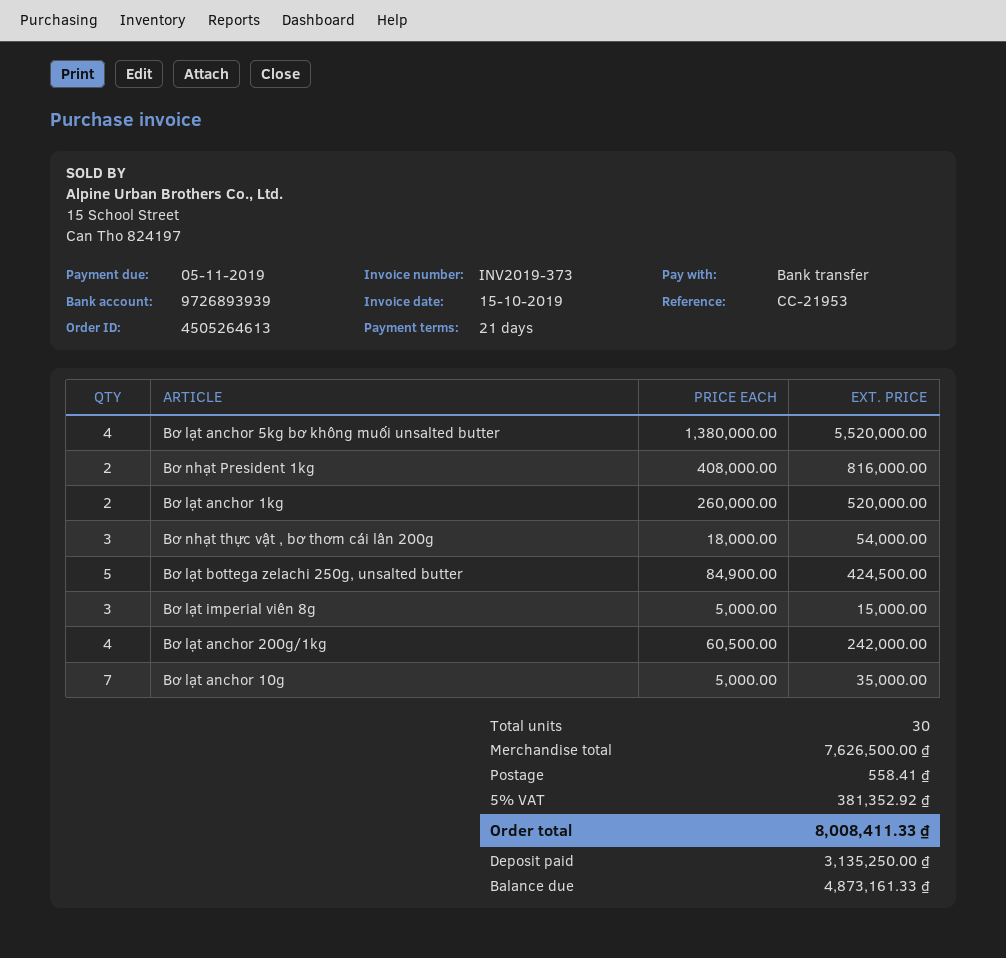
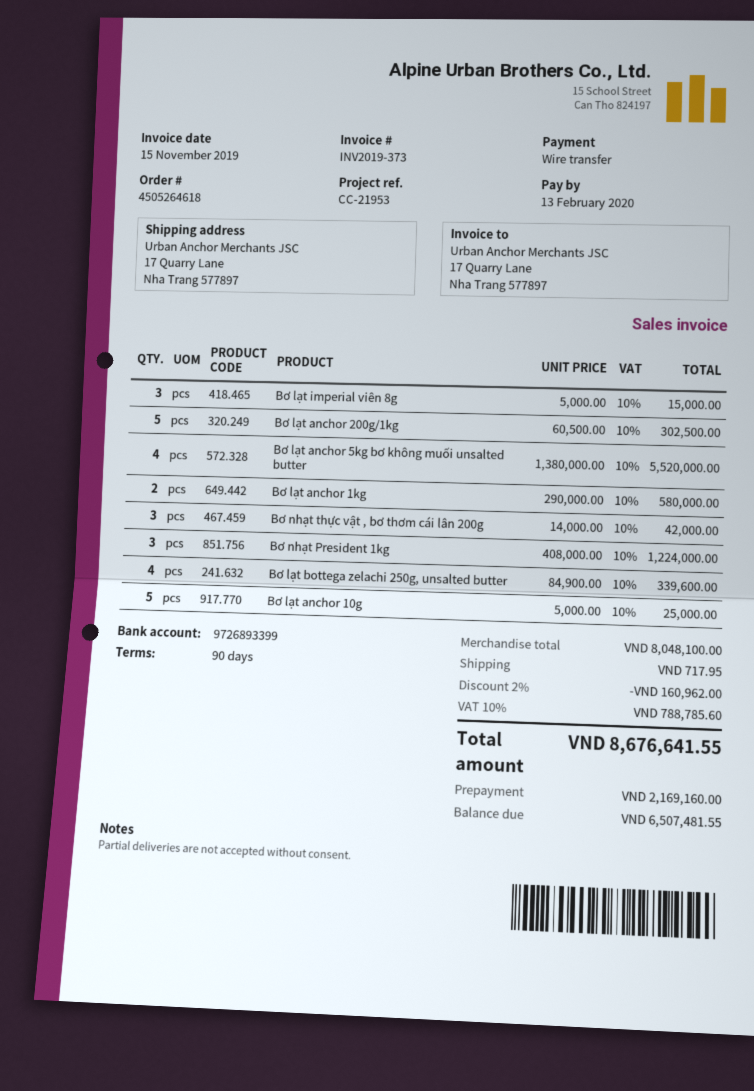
order number: 4505264613 -> 4505264618
invoice date: 2019-10-15 -> 2019-11-15
payment terms: 21 days -> 90 days
due date: 2019-11-05 -> 2020-02-13
bank account: 9726893939 -> 9726893399
Bơ nhạt President 1kg: 2 x 408000.00 = 816000.00 -> 3 x 408000.00 = 1224000.00
Bơ lạt anchor 1kg: 2 x 260000.00 = 520000.00 -> 2 x 290000.00 = 580000.00
Bơ nhạt thực vật , bơ thơm cái lân 200g: 3 x 18000.00 = 54000.00 -> 3 x 14000.00 = 42000.00
Bơ lạt bottega zelachi 250g, unsalted butter: 5 x 84900.00 = 424500.00 -> 4 x 84900.00 = 339600.00
Bơ lạt anchor 200g/1kg: 4 x 60500.00 = 242000.00 -> 5 x 60500.00 = 302500.00
Bơ lạt anchor 10g: 7 x 5000.00 = 35000.00 -> 5 x 5000.00 = 25000.00
subtotal: 7626500.00 -> 8048100.00
discount: none -> 2% = 160962.00
shipping: 558.41 -> 717.95
tax: 5% = 381352.92 -> 10% = 788785.60
total: 8008411.33 -> 8676641.55
deposit: 3135250.00 -> 2169160.00
balance: 4873161.33 -> 6507481.55

